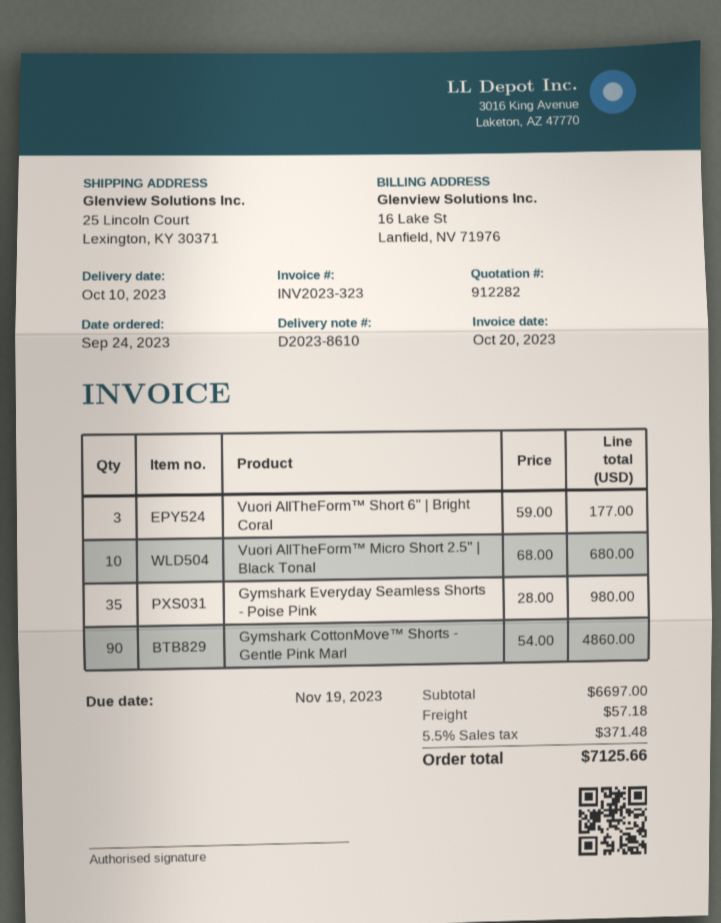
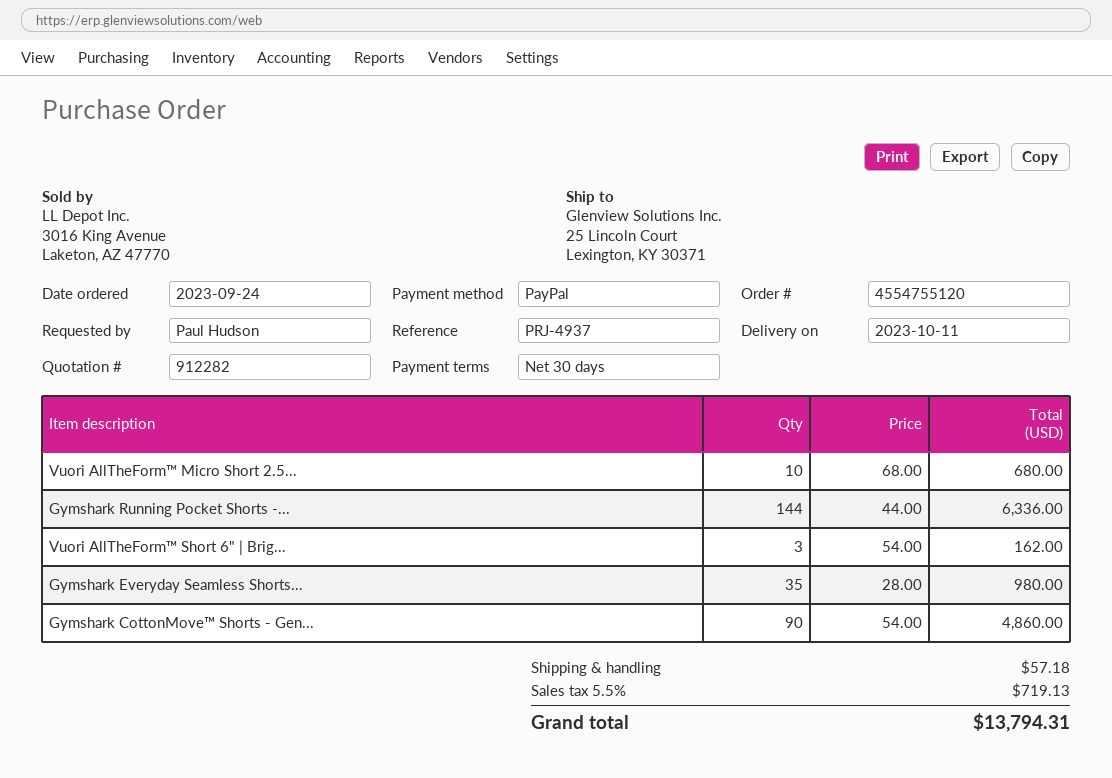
delivery date: 2023-10-10 -> 2023-10-11
Vuori AllTheForm™ Short 6" | Bright Coral: 3 x 59.00 = 177.00 -> 3 x 54.00 = 162.00
Gymshark Running Pocket Shorts -...: none -> 144 x 44.00 = 6336.00
tax: 5.5% = 371.48 -> 5.5% = 719.13
total: 7125.66 -> 13794.31

